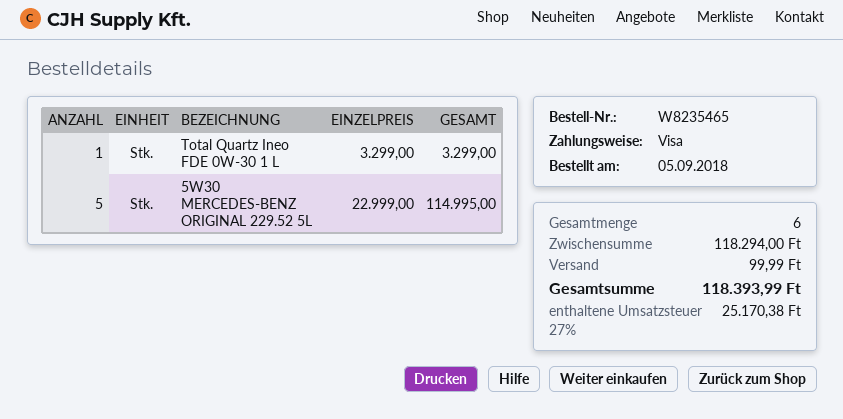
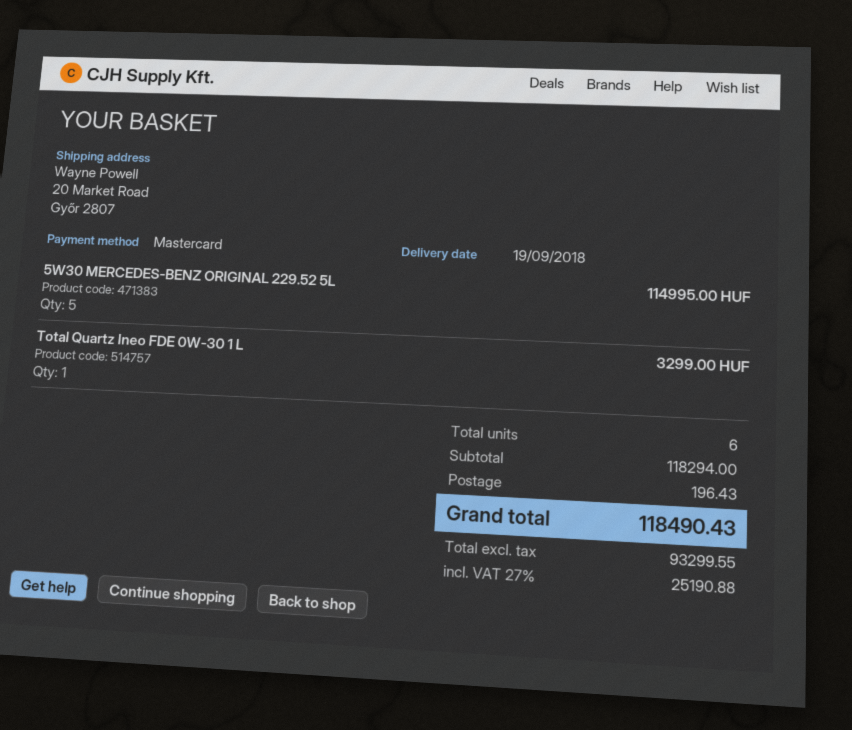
payment method: Visa -> Mastercard
shipping: 99.99 -> 196.43
tax: 27% = 25170.38 -> 27% = 25190.88
total: 118393.99 -> 118490.43

